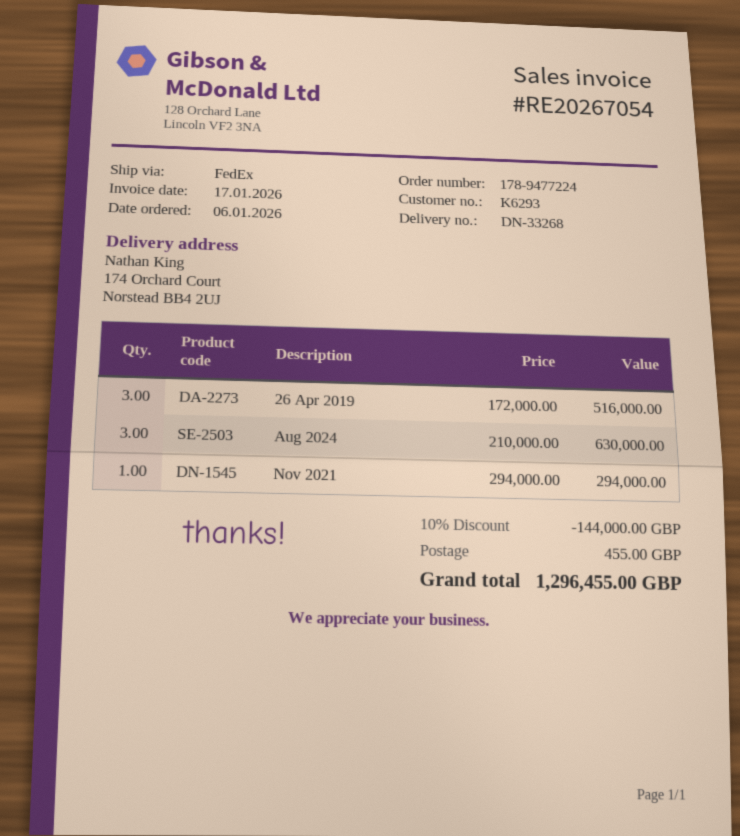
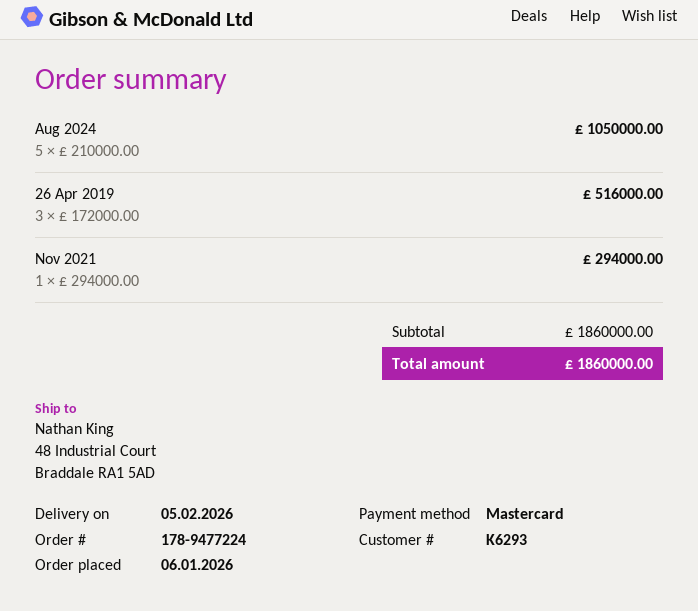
ship to: 174 Orchard Court, Norstead BB4 2UJ -> 48 Industrial Court, Braddale RA1 5AD
Aug 2024: 3 x 210000.00 = 630000.00 -> 5 x 210000.00 = 1050000.00
discount: 10% = 144000.00 -> none
shipping: 455.00 -> none
total: 1296455.00 -> 1860000.00

